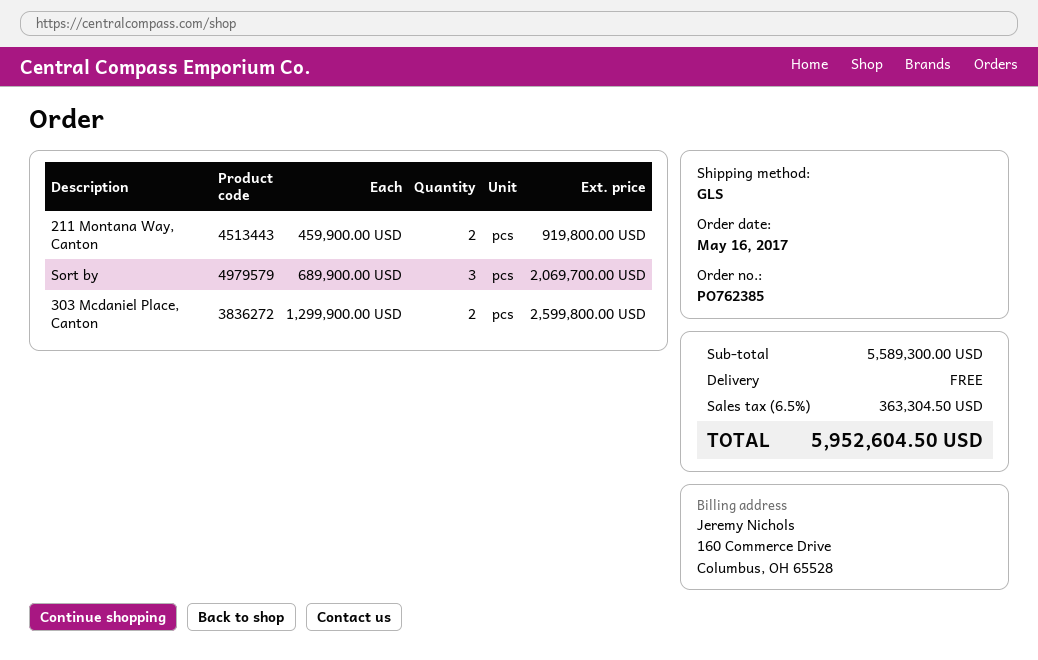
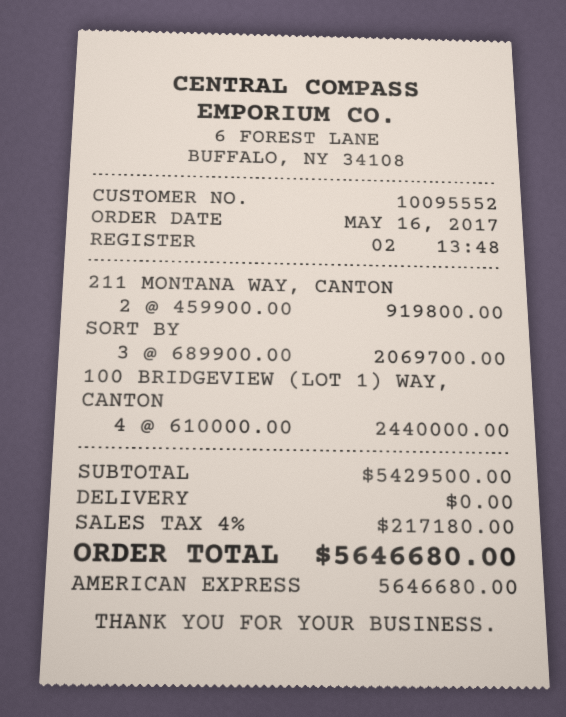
303 Mcdaniel Place, Canton: 2 x 1299900.00 = 2599800.00 -> none
100 BRIDGEVIEW (LOT 1) WAY, CANTON: none -> 4 x 610000.00 = 2440000.00
subtotal: 5589300.00 -> 5429500.00
tax: 6.5% = 363304.50 -> 4% = 217180.00
total: 5952604.50 -> 5646680.00

